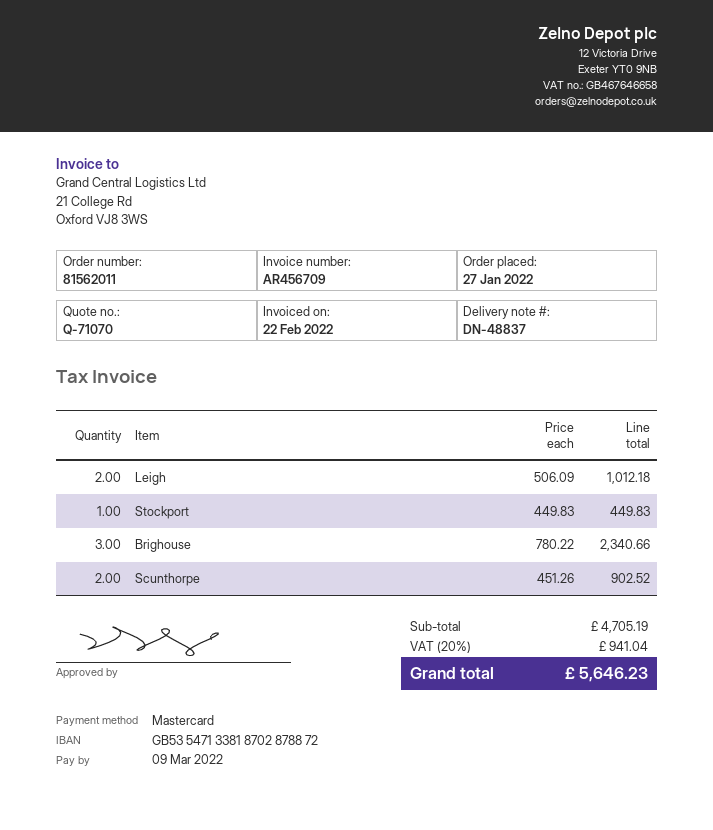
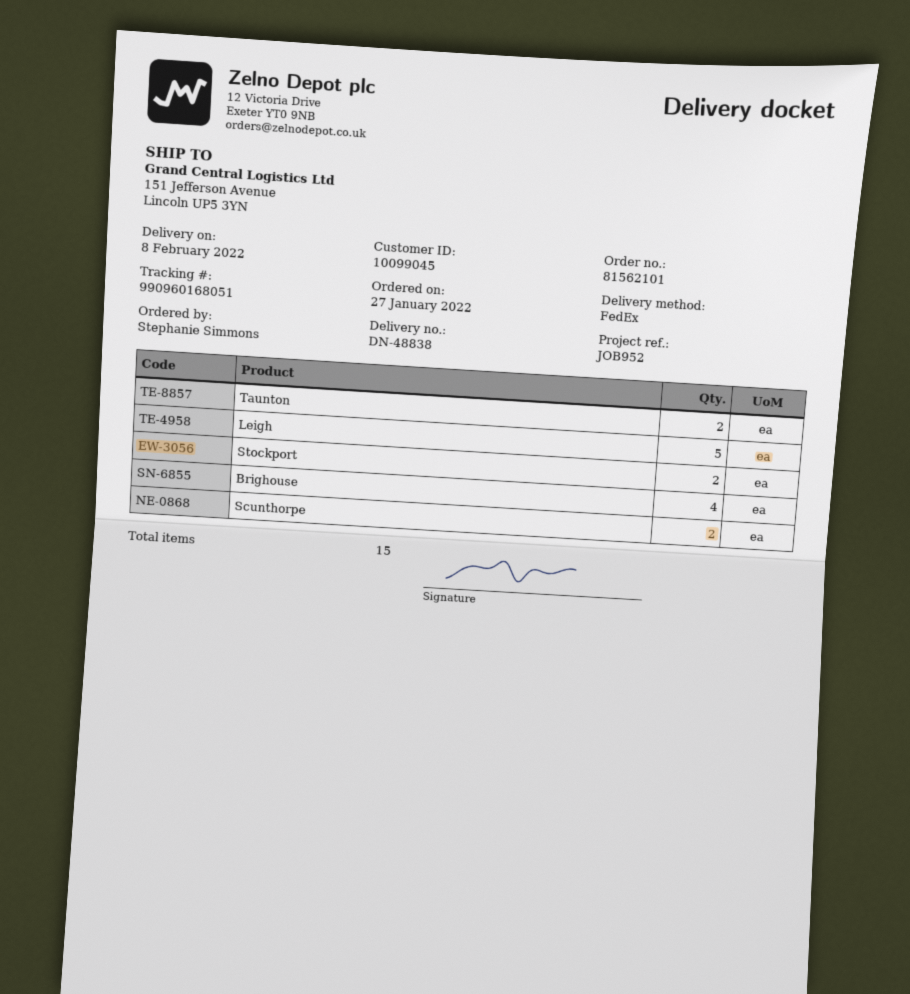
order number: 81562011 -> 81562101
delivery note number: DN-48837 -> DN-48838
Leigh: 2 -> 5
Stockport: 1 -> 2
Brighouse: 3 -> 4
Taunton: none -> 2

